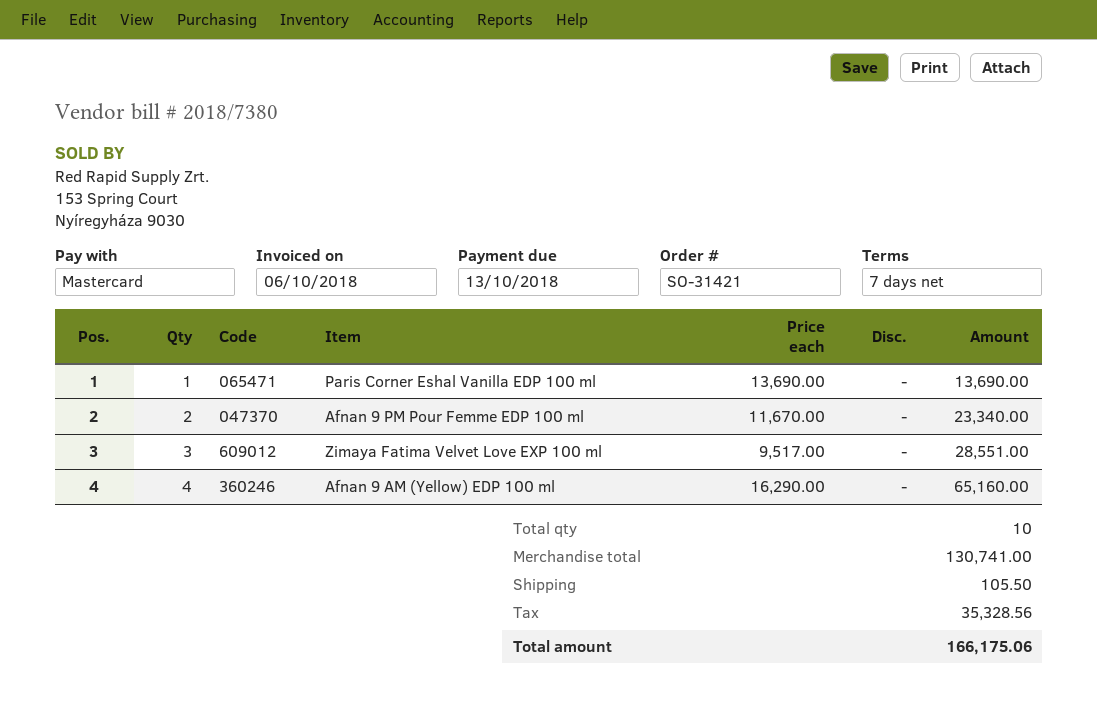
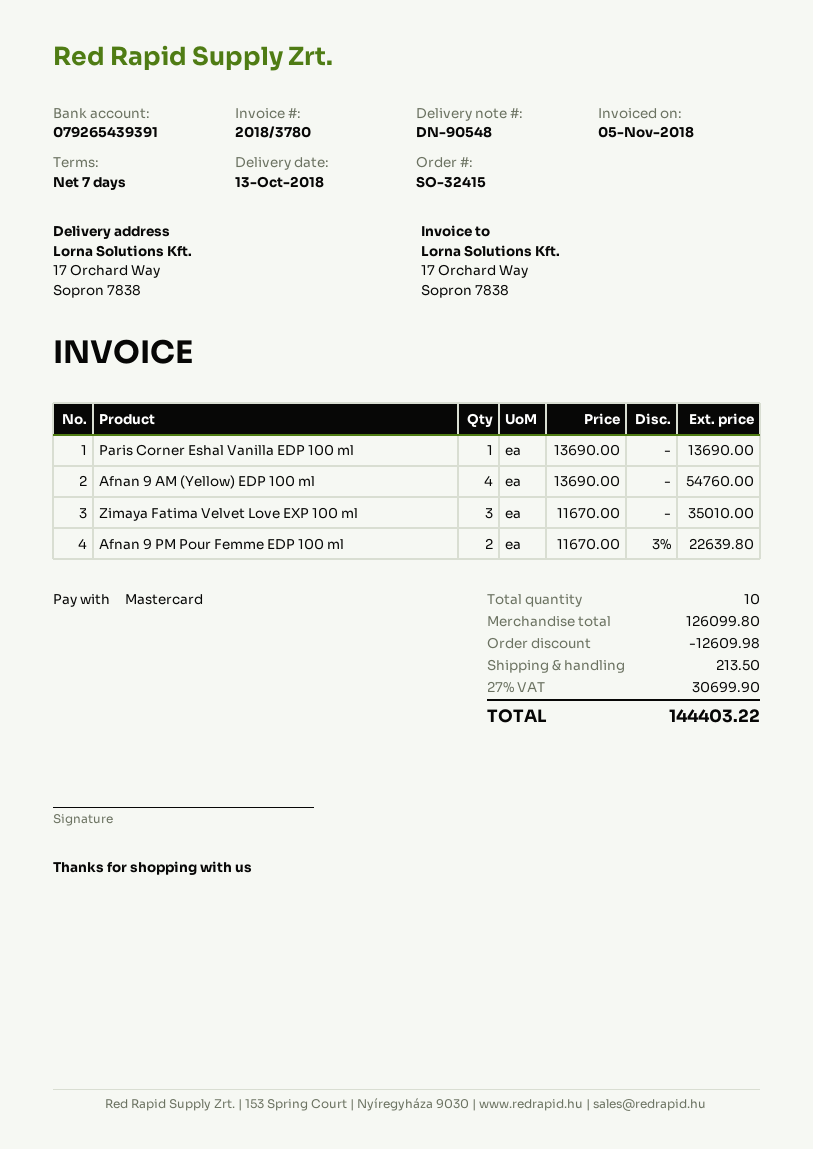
order number: SO-31421 -> SO-32415
invoice number: 2018/7380 -> 2018/3780
invoice date: 2018-10-06 -> 2018-11-05
Afnan 9 PM Pour Femme EDP 100 ml: 2 x 11670.00 = 23340.00 -> 2 x 11670.00 - 3% = 22639.80
Zimaya Fatima Velvet Love EXP 100 ml: 3 x 9517.00 = 28551.00 -> 3 x 11670.00 = 35010.00
Afnan 9 AM (Yellow) EDP 100 ml: 4 x 16290.00 = 65160.00 -> 4 x 13690.00 = 54760.00
subtotal: 130741.00 -> 126099.80
discount: none -> 12609.98
shipping: 105.50 -> 213.50
tax: 35328.56 -> 30699.90
total: 166175.06 -> 144403.22

